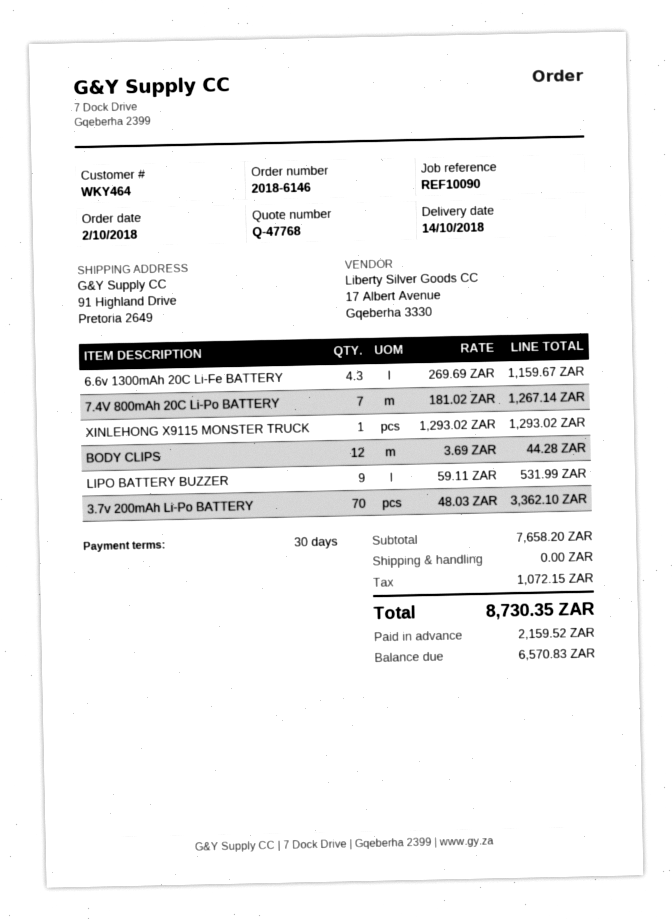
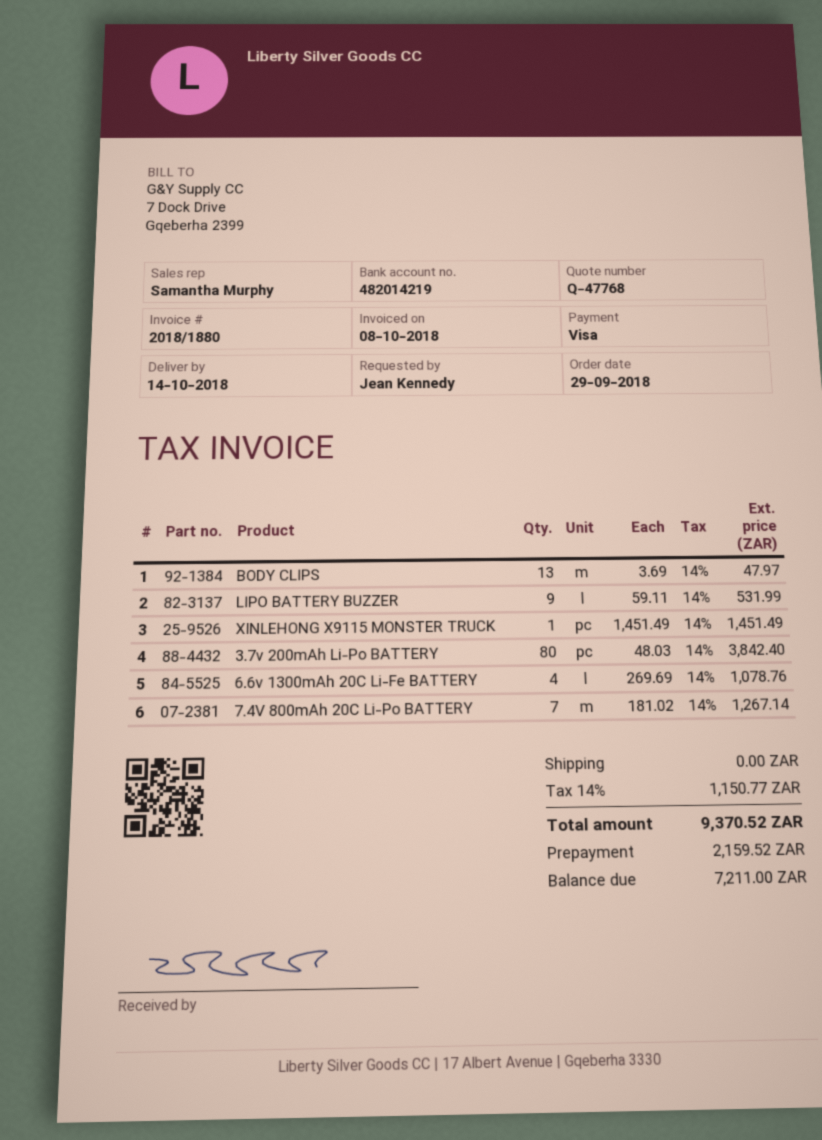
order date: 2018-10-02 -> 2018-09-29
6.6v 1300mAh 20C Li-Fe BATTERY: 4.3 x 269.69 = 1159.67 -> 4 x 269.69 = 1078.76
XINLEHONG X9115 MONSTER TRUCK: 1 x 1293.02 = 1293.02 -> 1 x 1451.49 = 1451.49
BODY CLIPS: 12 x 3.69 = 44.28 -> 13 x 3.69 = 47.97
3.7v 200mAh Li-Po BATTERY: 70 x 48.03 = 3362.10 -> 80 x 48.03 = 3842.40
tax: 1072.15 -> 1150.77
total: 8730.35 -> 9370.52
balance: 6570.83 -> 7211.00

